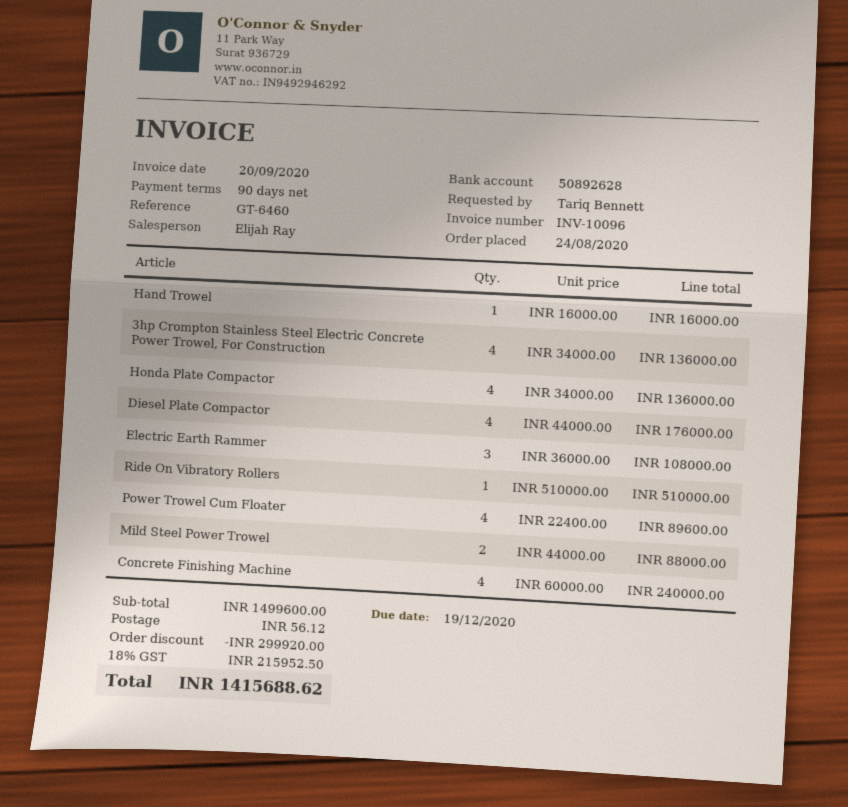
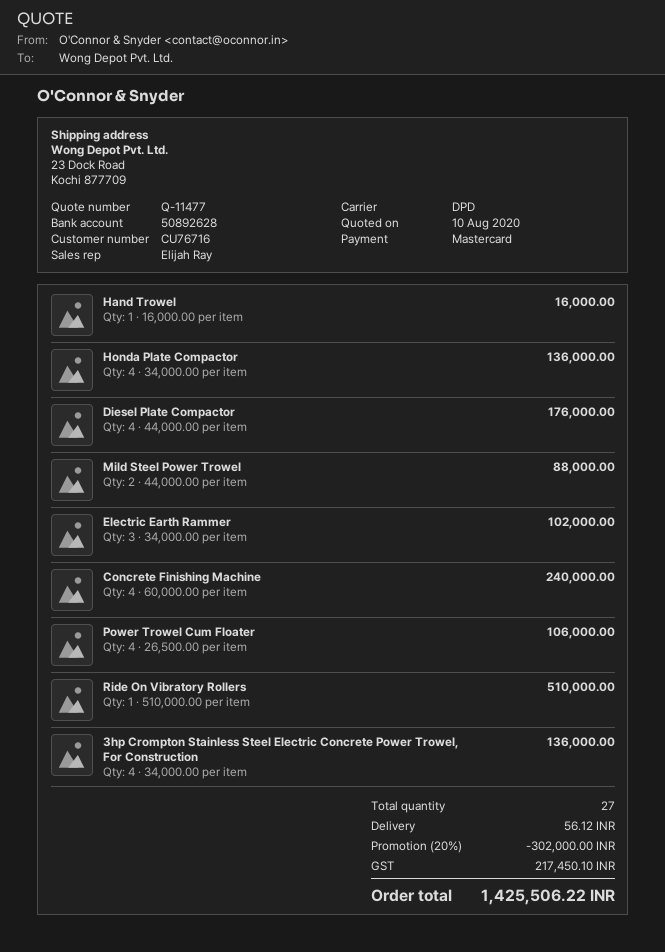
Electric Earth Rammer: 3 x 36000.00 = 108000.00 -> 3 x 34000.00 = 102000.00
Power Trowel Cum Floater: 4 x 22400.00 = 89600.00 -> 4 x 26500.00 = 106000.00
discount: 299920.00 -> 302000.00
tax: 215952.50 -> 217450.10
total: 1415688.62 -> 1425506.22

